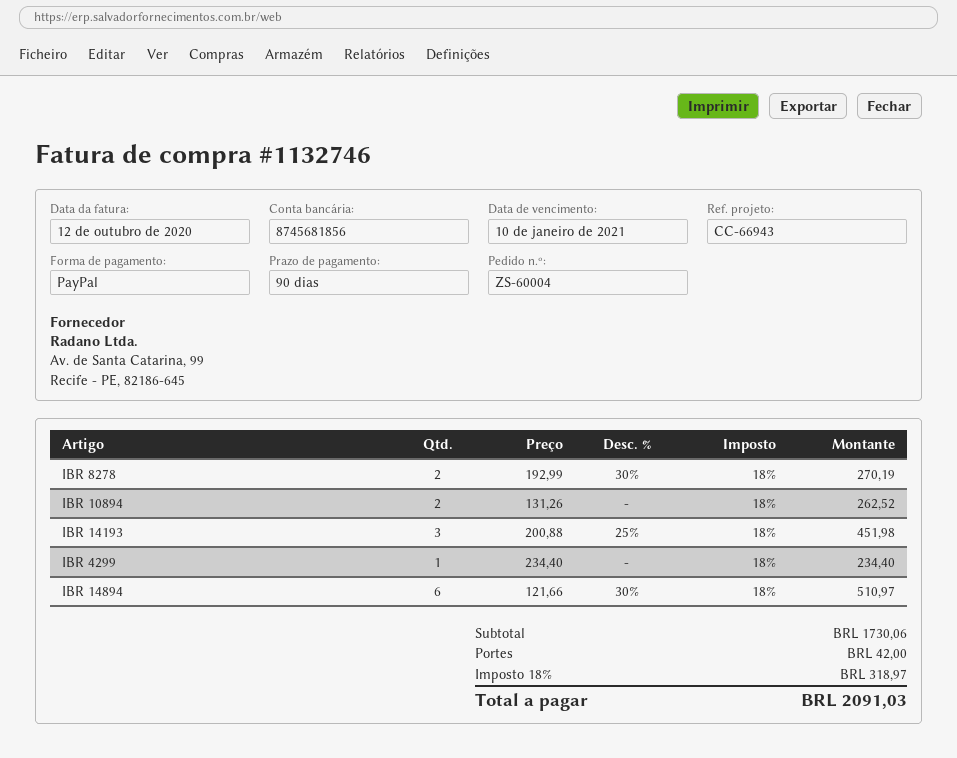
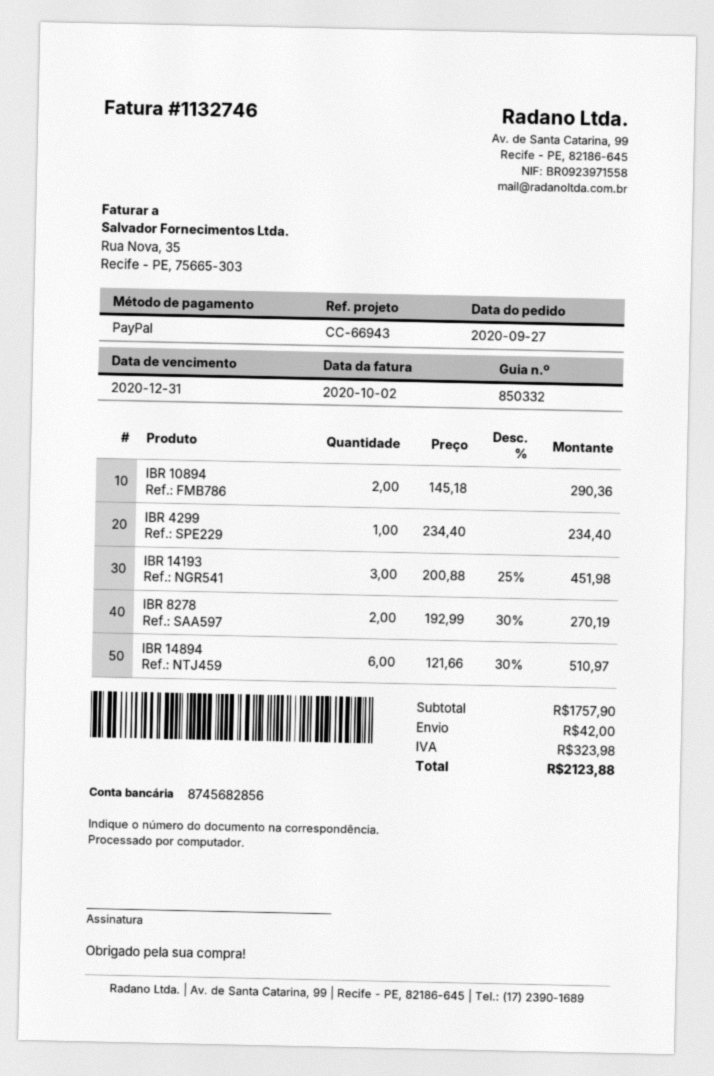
invoice date: 2020-10-12 -> 2020-10-02
due date: 2021-01-10 -> 2020-12-31
bank account: 8745681856 -> 8745682856
IBR 10894: 2 x 131.26 = 262.52 -> 2 x 145.18 = 290.36
subtotal: 1730.06 -> 1757.90
tax: 318.97 -> 323.98
total: 2091.03 -> 2123.88

